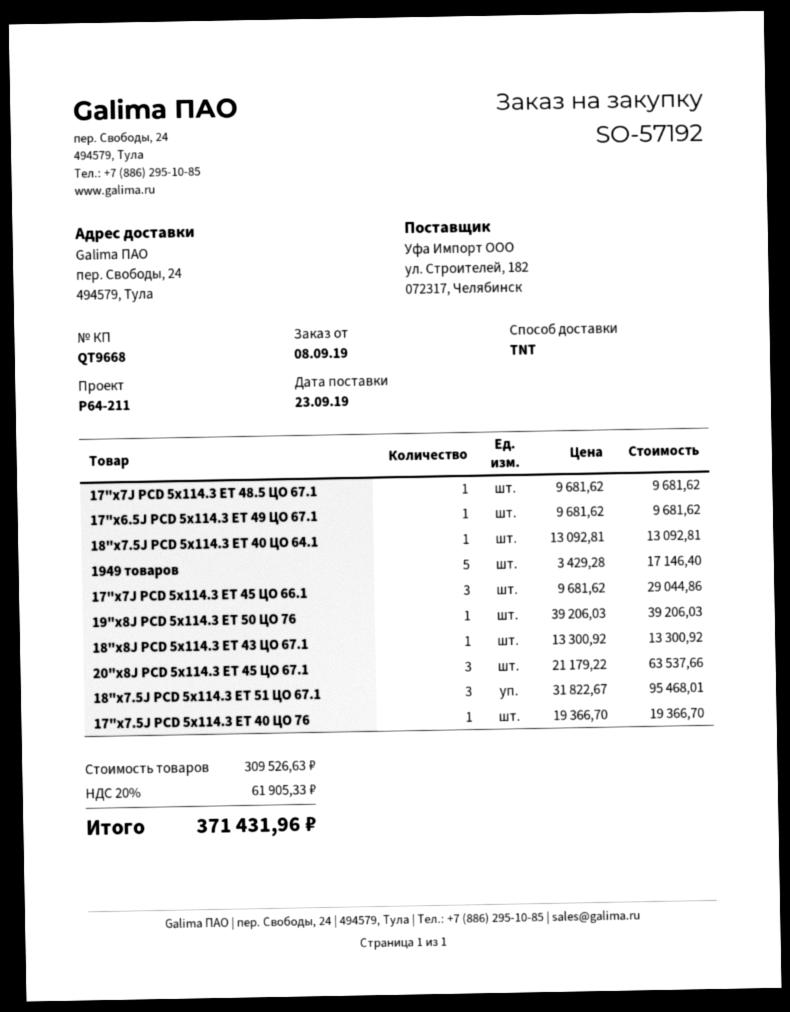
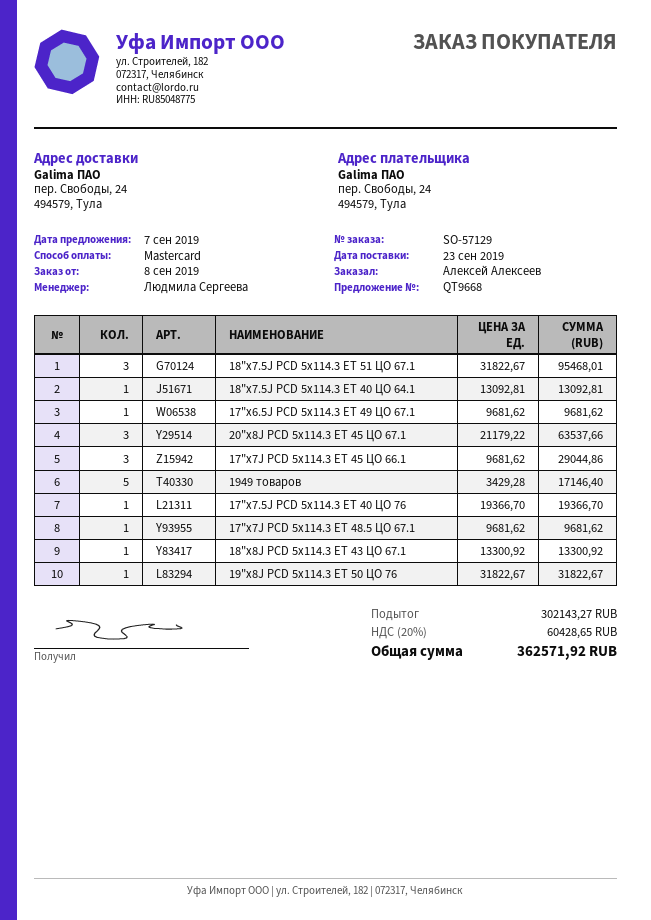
order number: SO-57192 -> SO-57129
19"x8J PCD 5x114.3 ЕТ 50 ЦО 76: 1 x 39206.03 = 39206.03 -> 1 x 31822.67 = 31822.67
subtotal: 309526.63 -> 302143.27
tax: 20% = 61905.33 -> 20% = 60428.65
total: 371431.96 -> 362571.92

